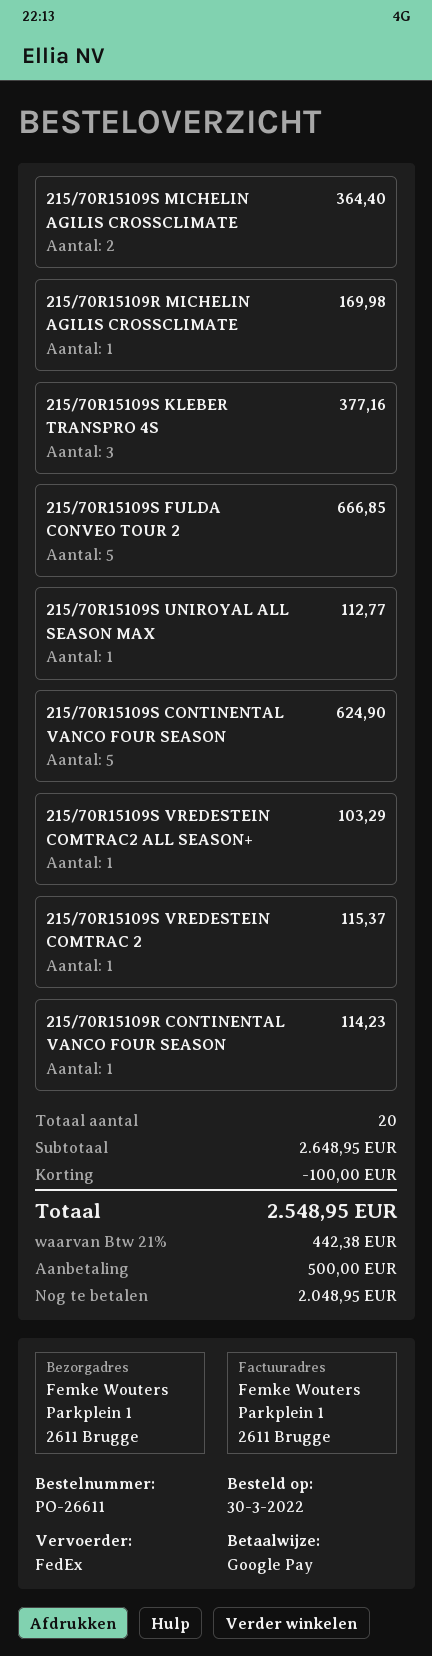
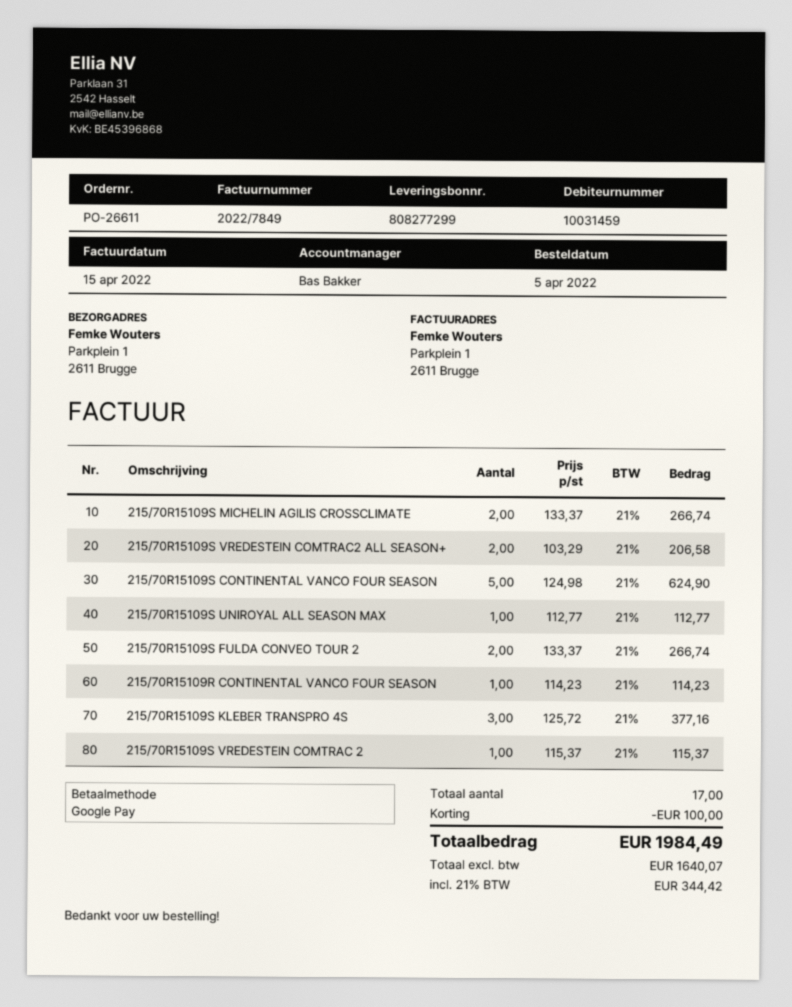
order date: 2022-03-30 -> 2022-04-05
215/70R15109S MICHELIN AGILIS CROSSCLIMATE: 2 for 364.40 -> 2 for 266.74
215/70R15109R MICHELIN AGILIS CROSSCLIMATE: 1 for 169.98 -> none
215/70R15109S FULDA CONVEO TOUR 2: 5 for 666.85 -> 2 for 266.74
215/70R15109S VREDESTEIN COMTRAC2 ALL SEASON+: 1 for 103.29 -> 2 for 206.58
total quantity: 20 -> 17
tax: 21% = 442.38 -> 21% = 344.42
total: 2548.95 -> 1984.49

